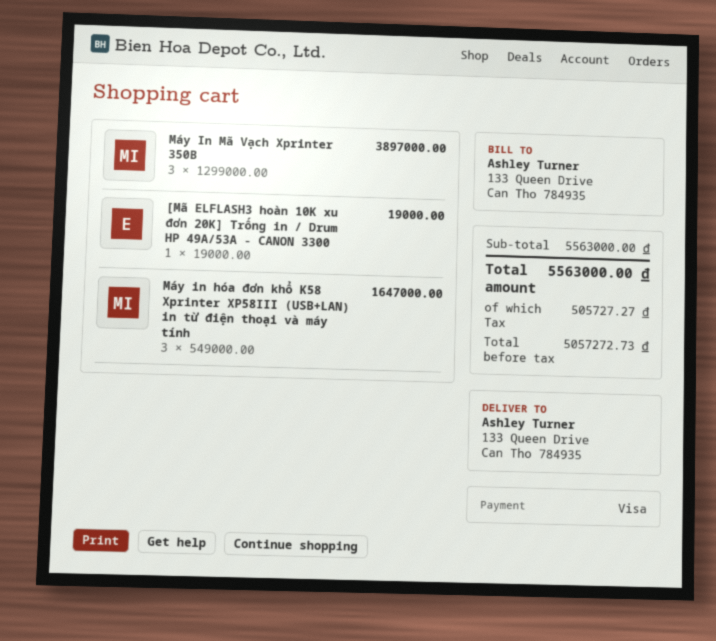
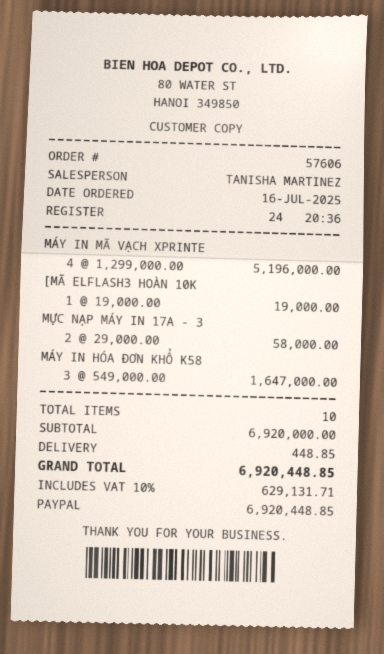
payment method: Visa -> PayPal
Máy In Mã Vạch Xprinter 350B: 3 x 1299000.00 = 3897000.00 -> 4 x 1299000.00 = 5196000.00
MỰC NẠP MÁY IN 17A - 3: none -> 2 x 29000.00 = 58000.00
subtotal: 5563000.00 -> 6920000.00
shipping: none -> 448.85
tax: 505727.27 -> 629131.71
total: 5563000.00 -> 6920448.85

